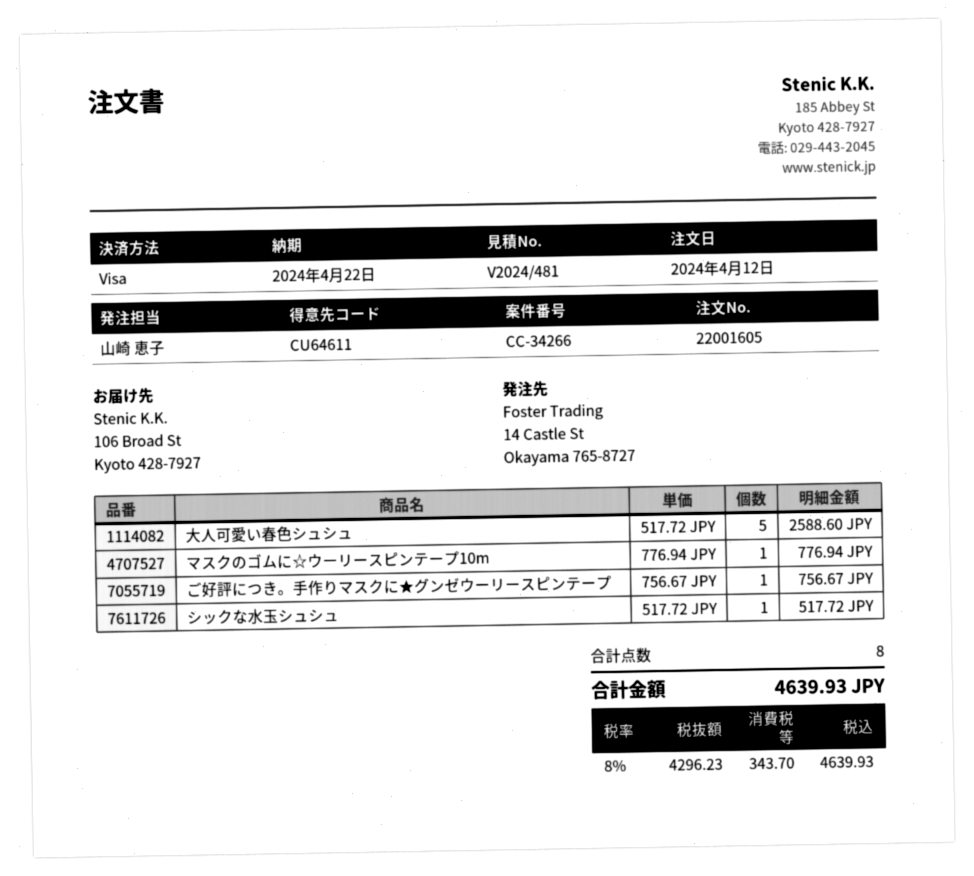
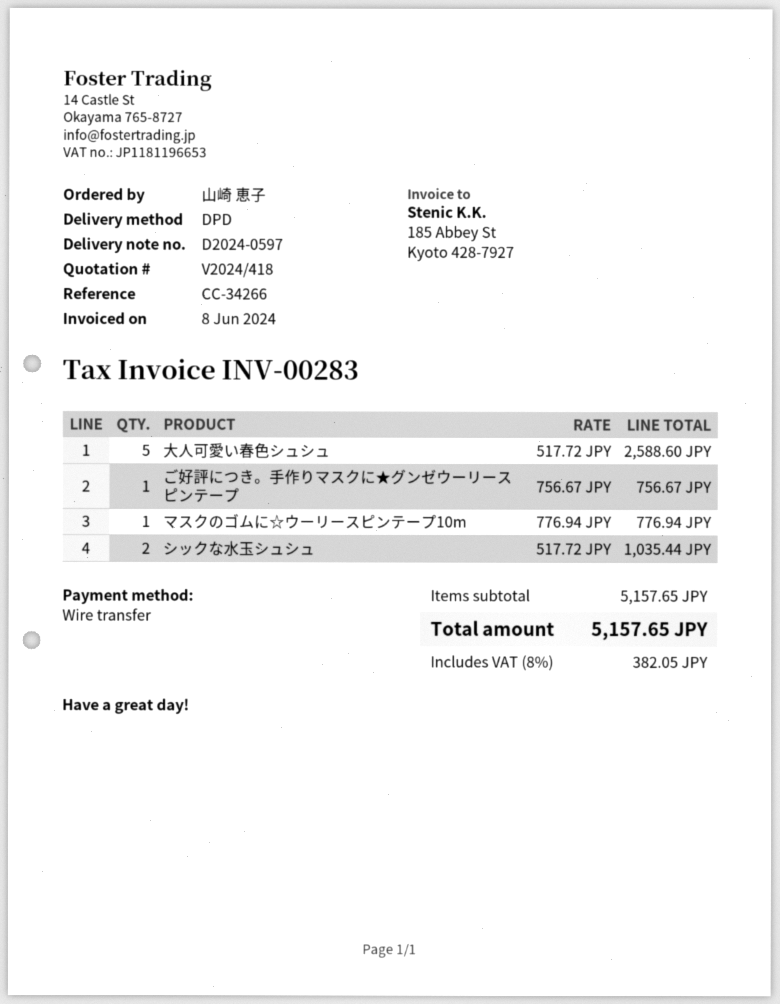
quote number: V2024/481 -> V2024/418
payment method: Visa -> bank transfer
シックな水玉シュシュ: 1 x 517.72 = 517.72 -> 2 x 517.72 = 1035.44
tax: 8% = 343.70 -> 8% = 382.05
total: 4639.93 -> 5157.65

